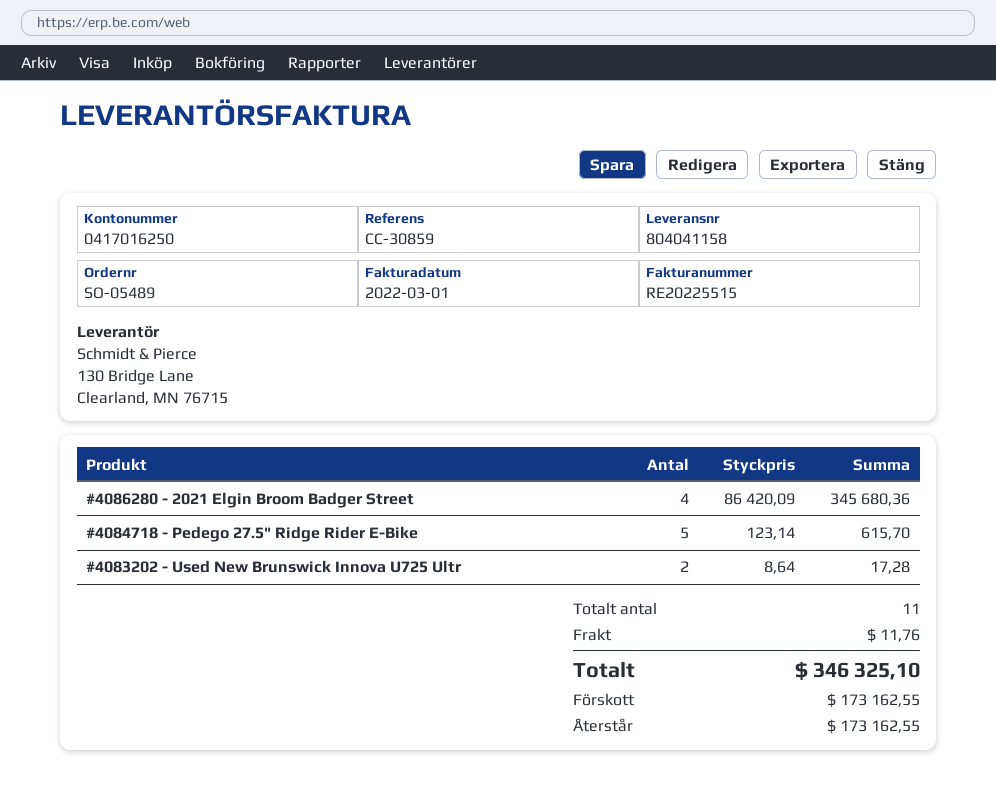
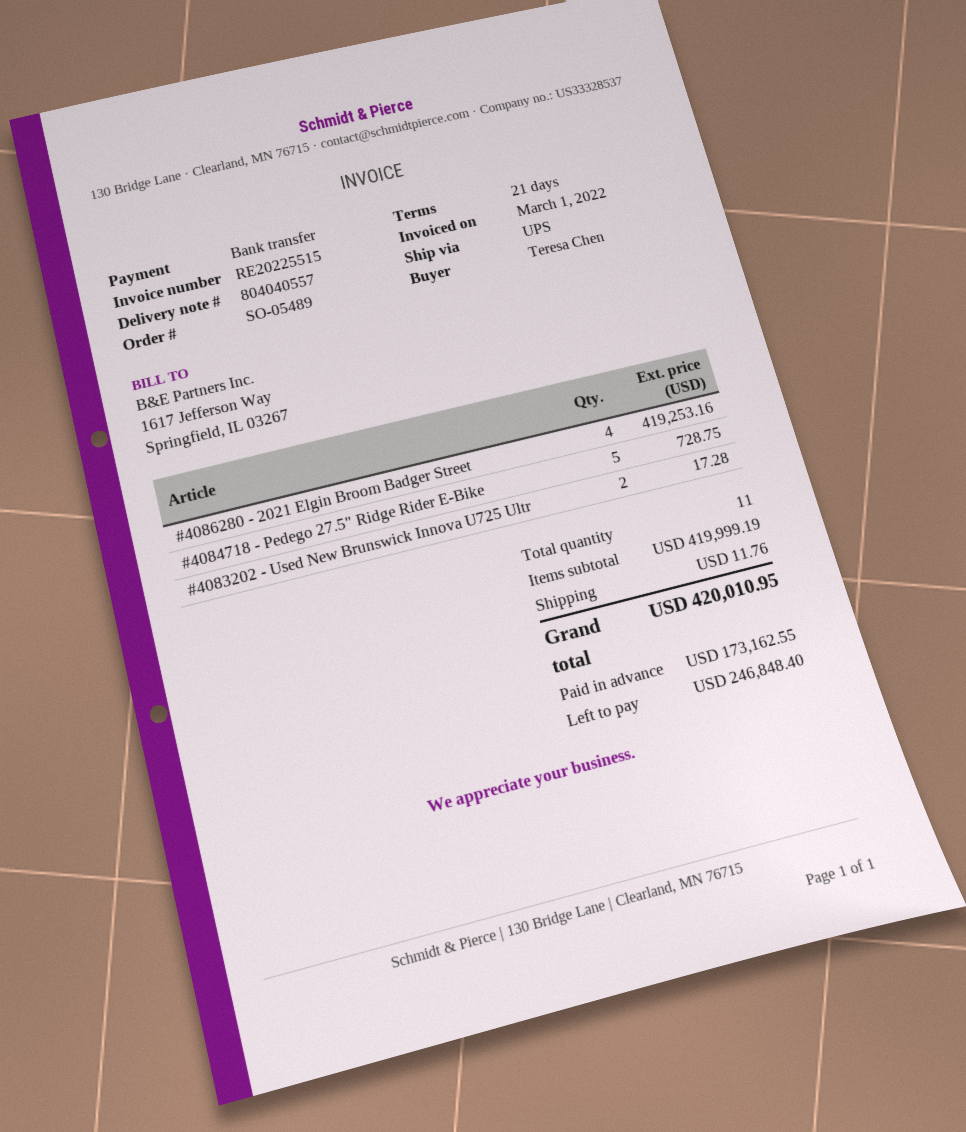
delivery note number: 804041158 -> 804040557
#4086280 - 2021 Elgin Broom Badger Street: 4 for 345680.36 -> 4 for 419253.16
#4084718 - Pedego 27.5" Ridge Rider E-Bike: 5 for 615.70 -> 5 for 728.75
total: 346325.10 -> 420010.95
balance: 173162.55 -> 246848.40

